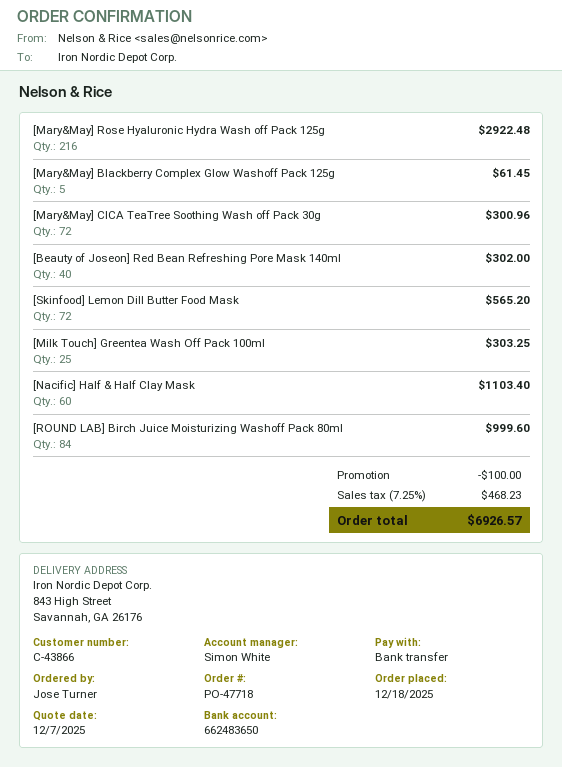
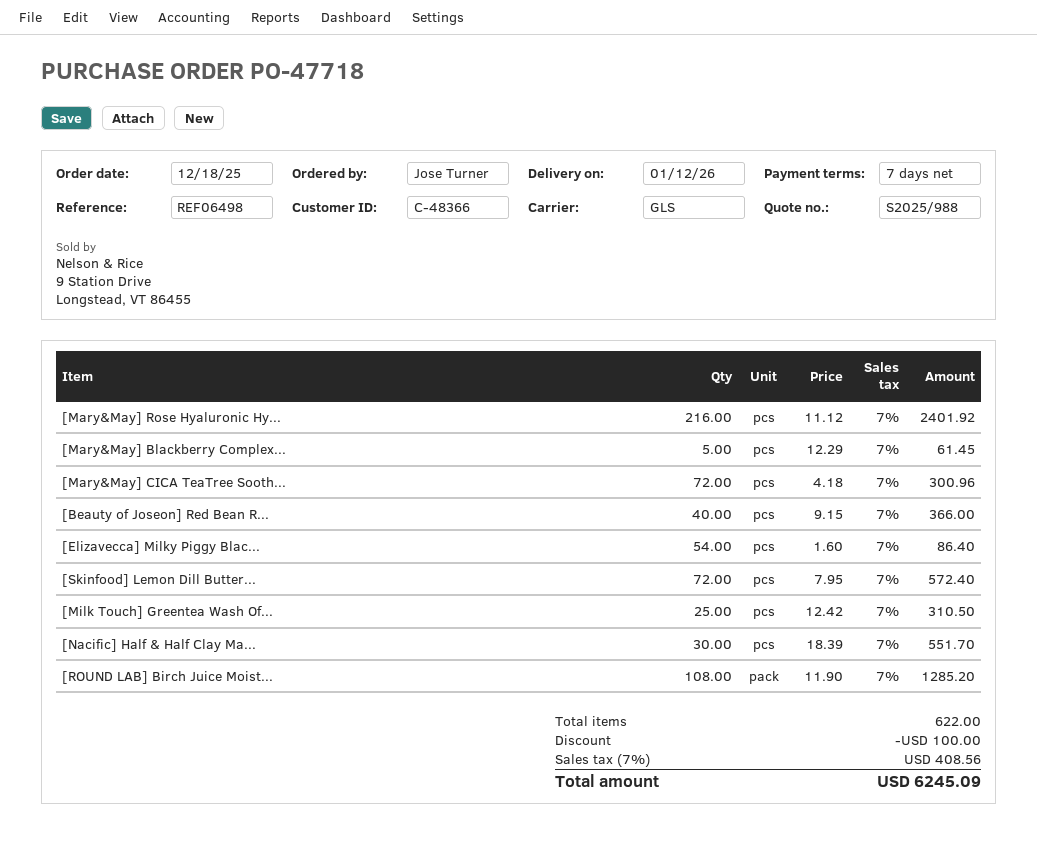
customer number: C-43866 -> C-48366
[Mary&May] Rose Hyaluronic Hydra Wash off Pack 125g: 216 for 2922.48 -> 216 for 2401.92
[Beauty of Joseon] Red Bean Refreshing Pore Mask 140ml: 40 for 302.00 -> 40 for 366.00
[Skinfood] Lemon Dill Butter Food Mask: 72 for 565.20 -> 72 for 572.40
[Milk Touch] Greentea Wash Off Pack 100ml: 25 for 303.25 -> 25 for 310.50
[Nacific] Half & Half Clay Mask: 60 for 1103.40 -> 30 for 551.70
[ROUND LAB] Birch Juice Moisturizing Washoff Pack 80ml: 84 for 999.60 -> 108 for 1285.20
[Elizavecca] Milky Piggy Blac...: none -> 54 for 86.40
tax: 7.25% = 468.23 -> 7% = 408.56
total: 6926.57 -> 6245.09

